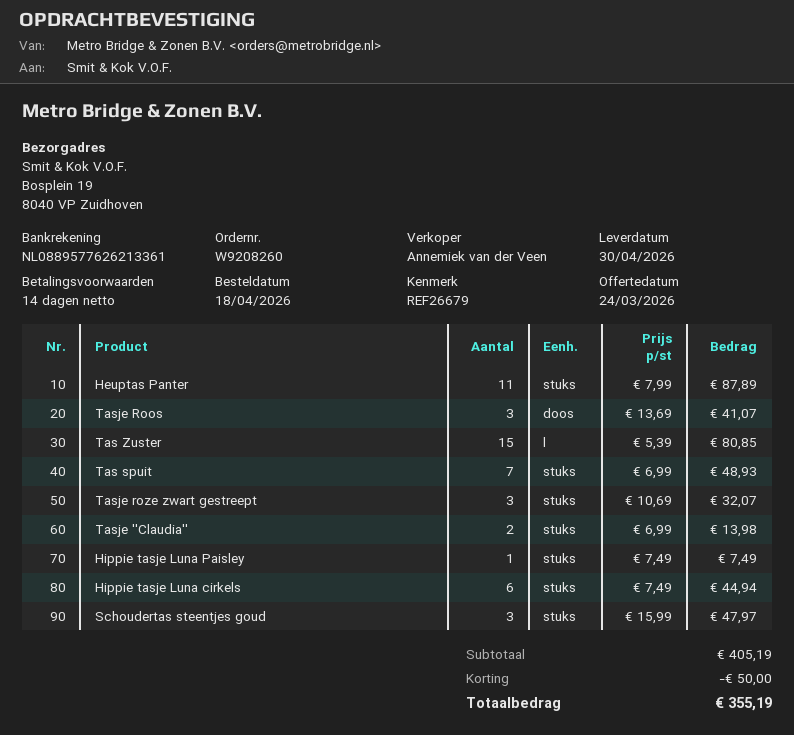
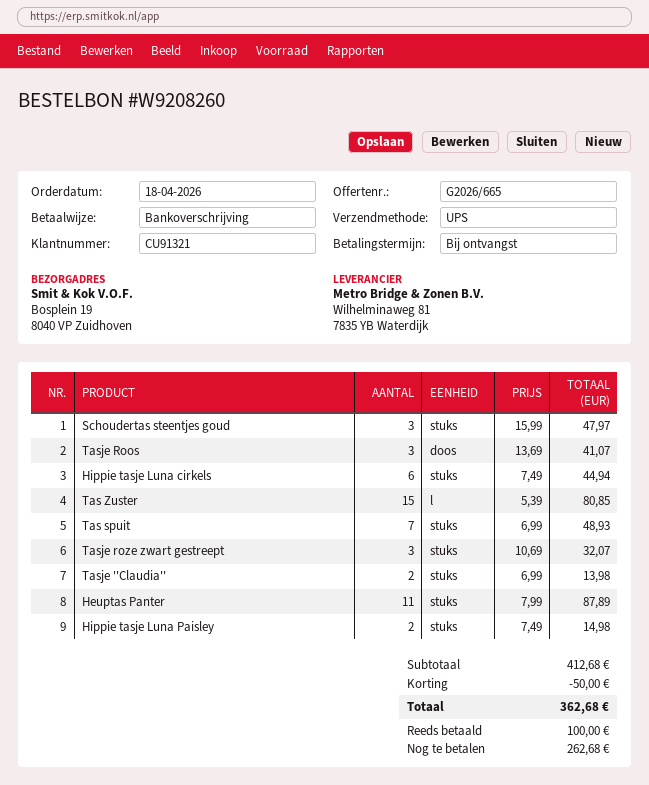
payment terms: 14 days -> on receipt
Hippie tasje Luna Paisley: 1 x 7.49 = 7.49 -> 2 x 7.49 = 14.98
subtotal: 405.19 -> 412.68
total: 355.19 -> 362.68

